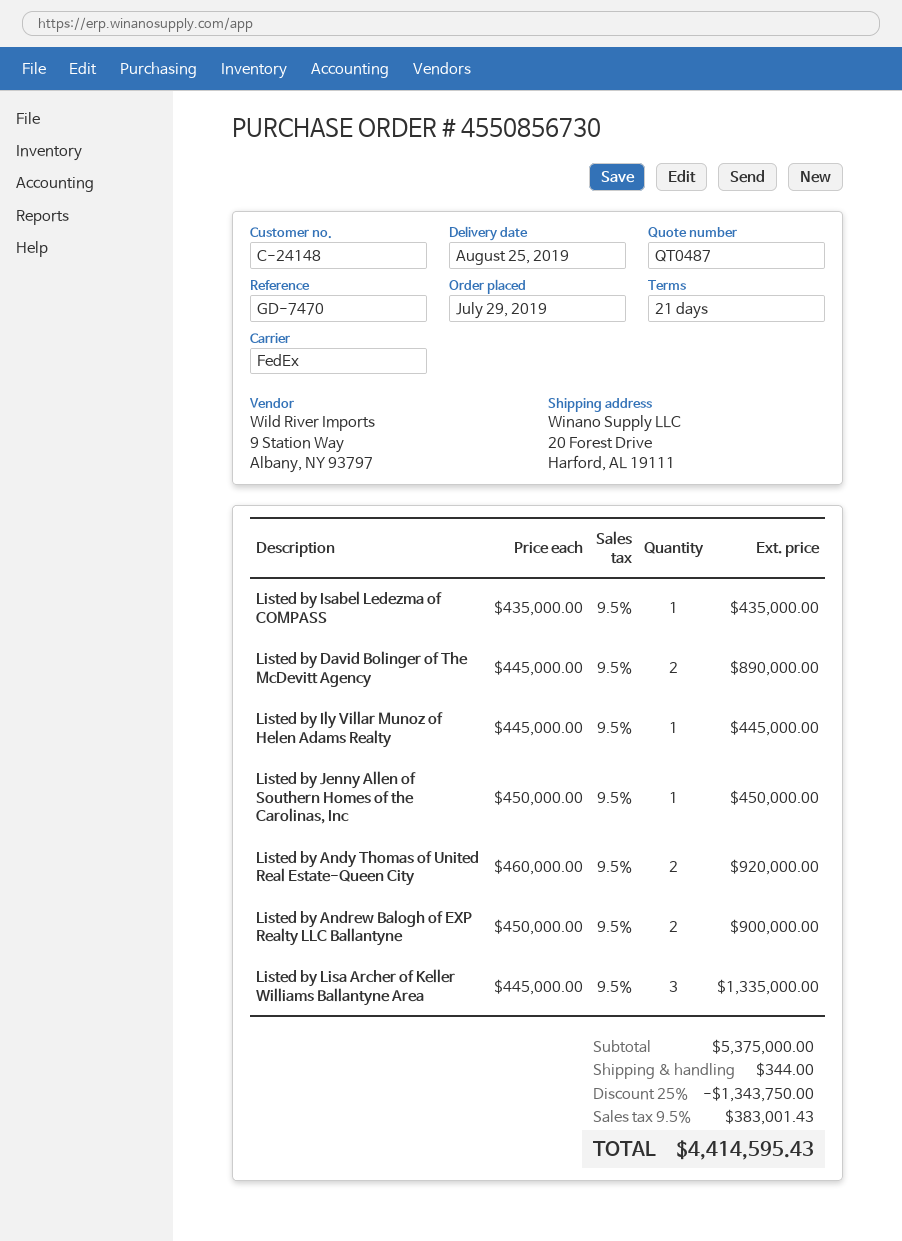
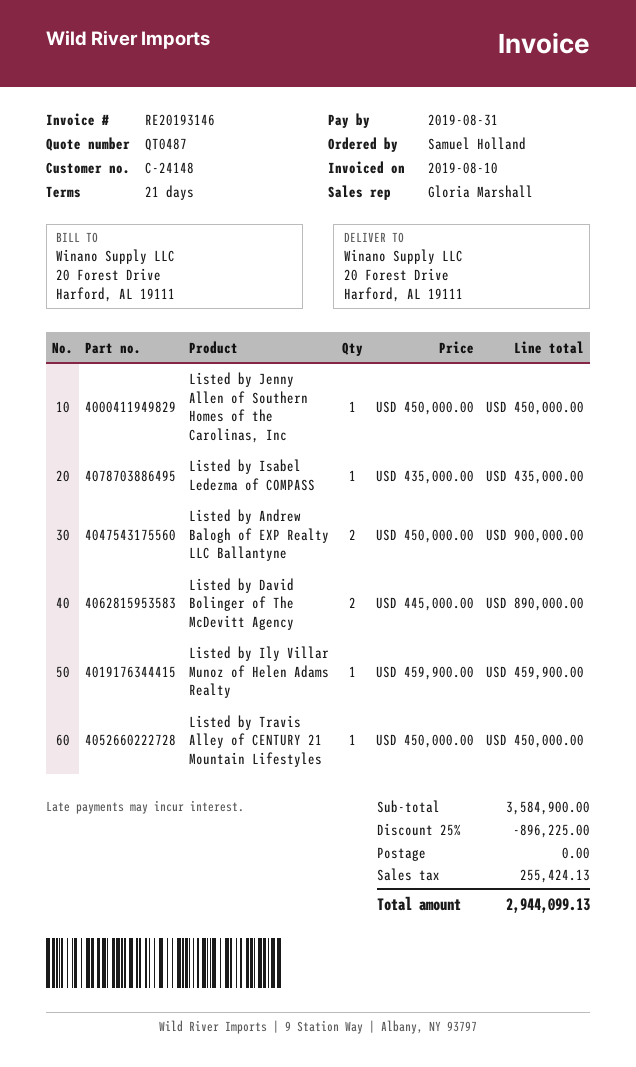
Listed by Ily Villar Munoz of Helen Adams Realty: 1 x 445000.00 = 445000.00 -> 1 x 459900.00 = 459900.00
Listed by Andy Thomas of United Real Estate-Queen City: 2 x 460000.00 = 920000.00 -> none
Listed by Lisa Archer of Keller Williams Ballantyne Area: 3 x 445000.00 = 1335000.00 -> none
Listed by Travis Alley of CENTURY 21 Mountain Lifestyles: none -> 1 x 450000.00 = 450000.00
subtotal: 5375000.00 -> 3584900.00
discount: 25% = 1343750.00 -> 25% = 896225.00
shipping: 344.00 -> 0.00
tax: 383001.43 -> 255424.13
total: 4414595.43 -> 2944099.13

